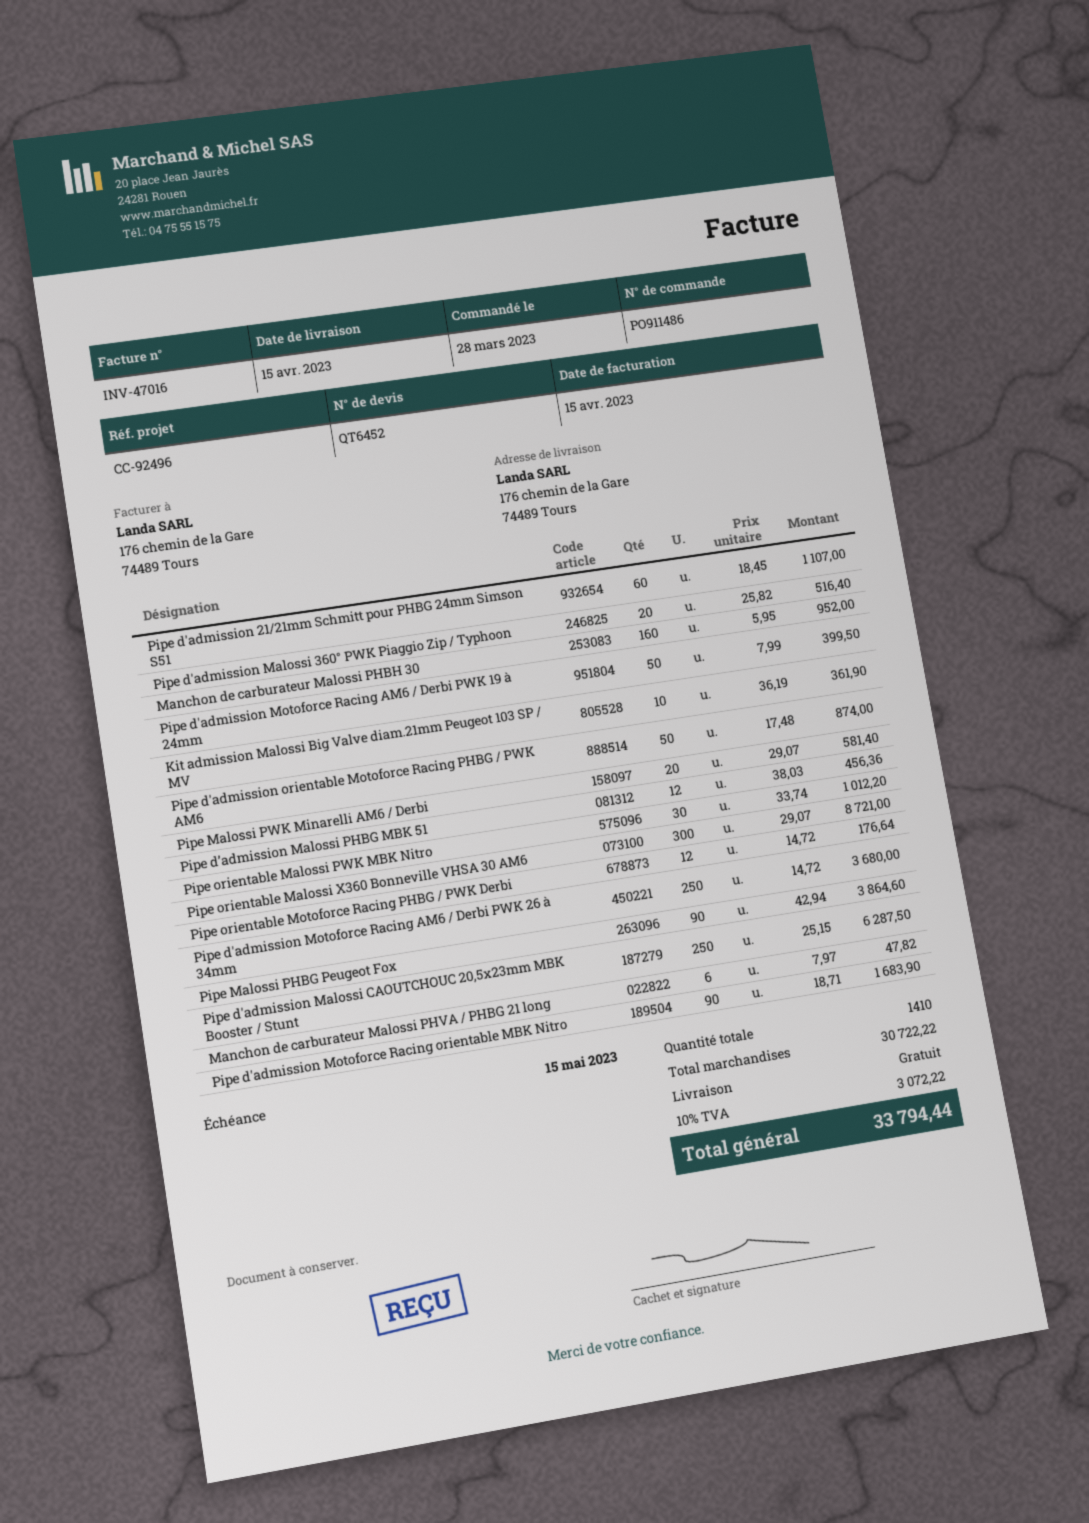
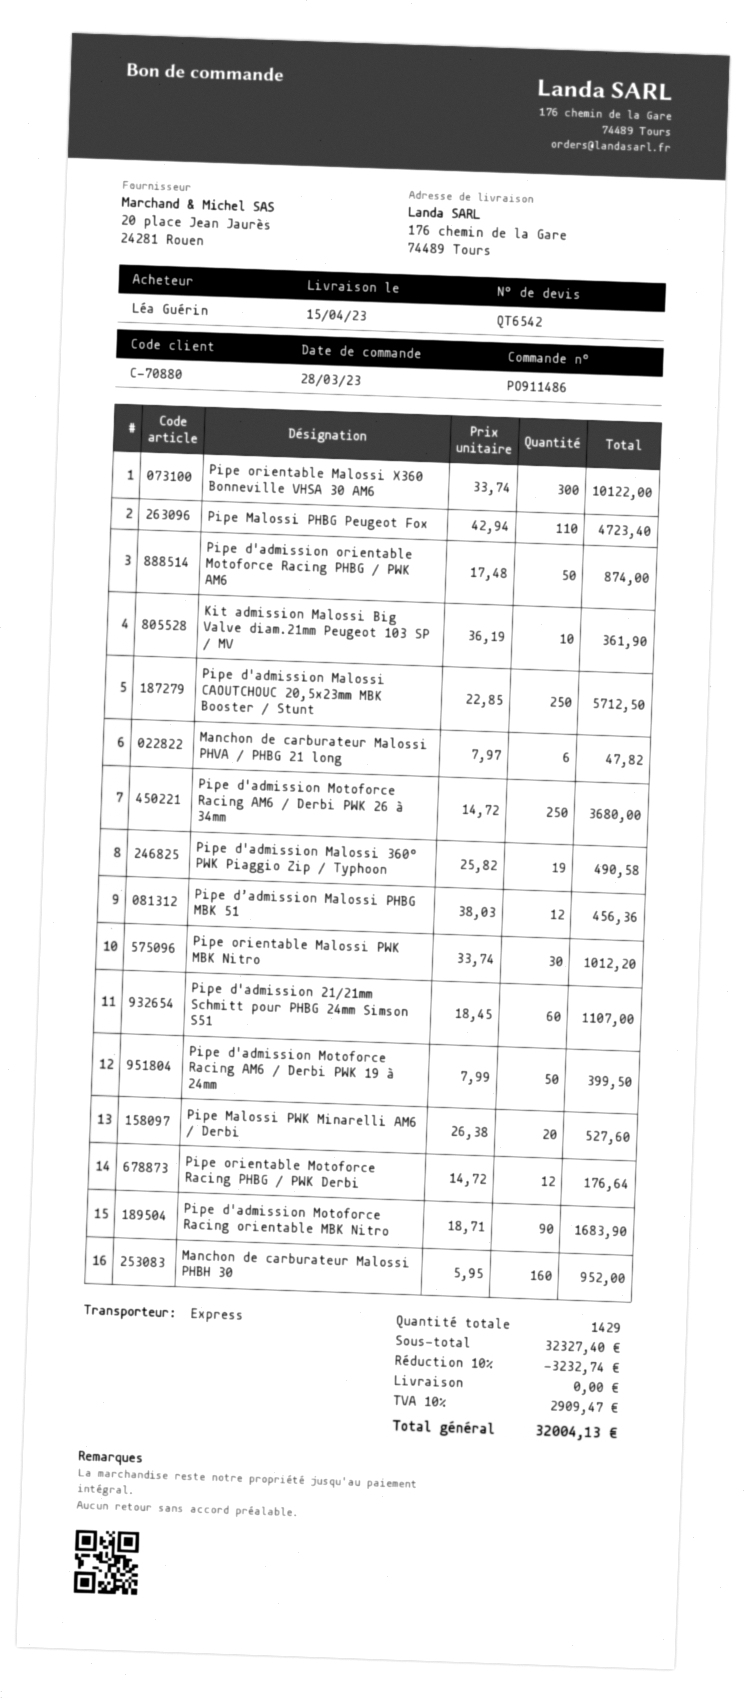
quote number: QT6452 -> QT6542
Pipe d'admission Malossi 360° PWK Piaggio Zip / Typhoon: 20 x 25.82 = 516.40 -> 19 x 25.82 = 490.58
Pipe Malossi PWK Minarelli AM6 / Derbi: 20 x 29.07 = 581.40 -> 20 x 26.38 = 527.60
Pipe orientable Malossi X360 Bonneville VHSA 30 AM6: 300 x 29.07 = 8721.00 -> 300 x 33.74 = 10122.00
Pipe Malossi PHBG Peugeot Fox: 90 x 42.94 = 3864.60 -> 110 x 42.94 = 4723.40
Pipe d'admission Malossi CAOUTCHOUC 20,5x23mm MBK Booster / Stunt: 250 x 25.15 = 6287.50 -> 250 x 22.85 = 5712.50
total quantity: 1410 -> 1429
subtotal: 30722.22 -> 32327.40
discount: none -> 10% = 3232.74
tax: 10% = 3072.22 -> 10% = 2909.47
total: 33794.44 -> 32004.13

